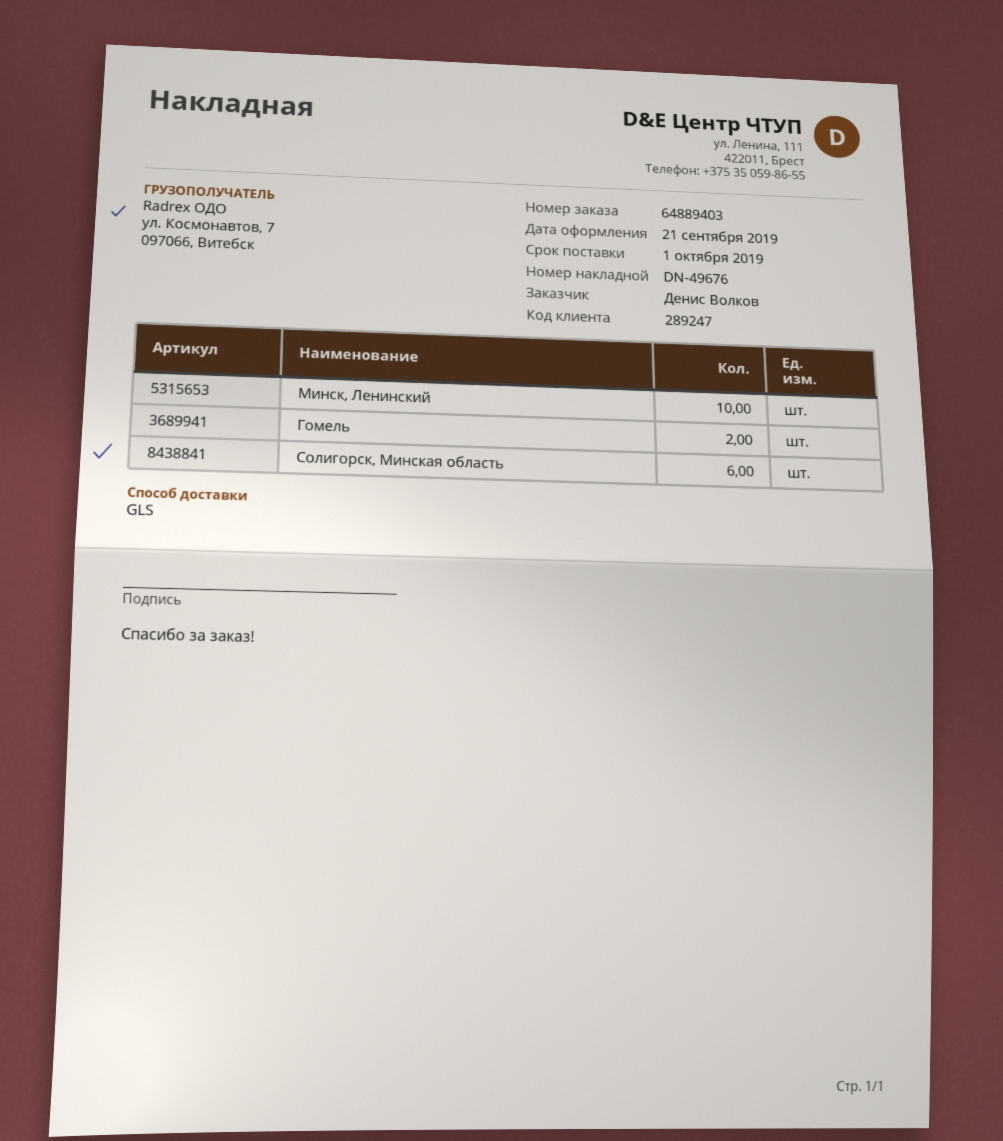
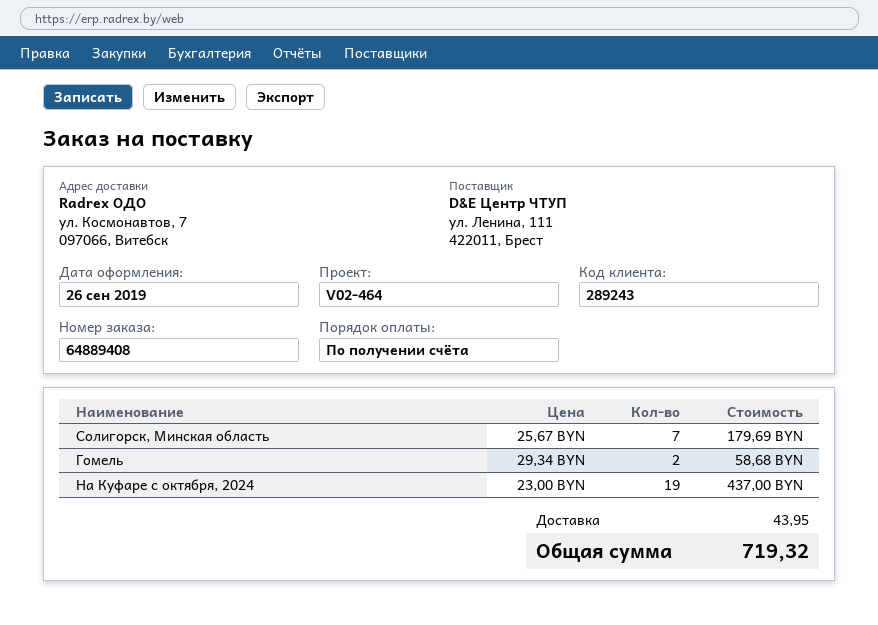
order number: 64889403 -> 64889408
order date: 2019-09-21 -> 2019-09-26
customer number: 289247 -> 289243
Минск, Ленинский: 10 -> none
Солигорск, Минская область: 6 -> 7
На Куфаре с октября, 2024: none -> 19

